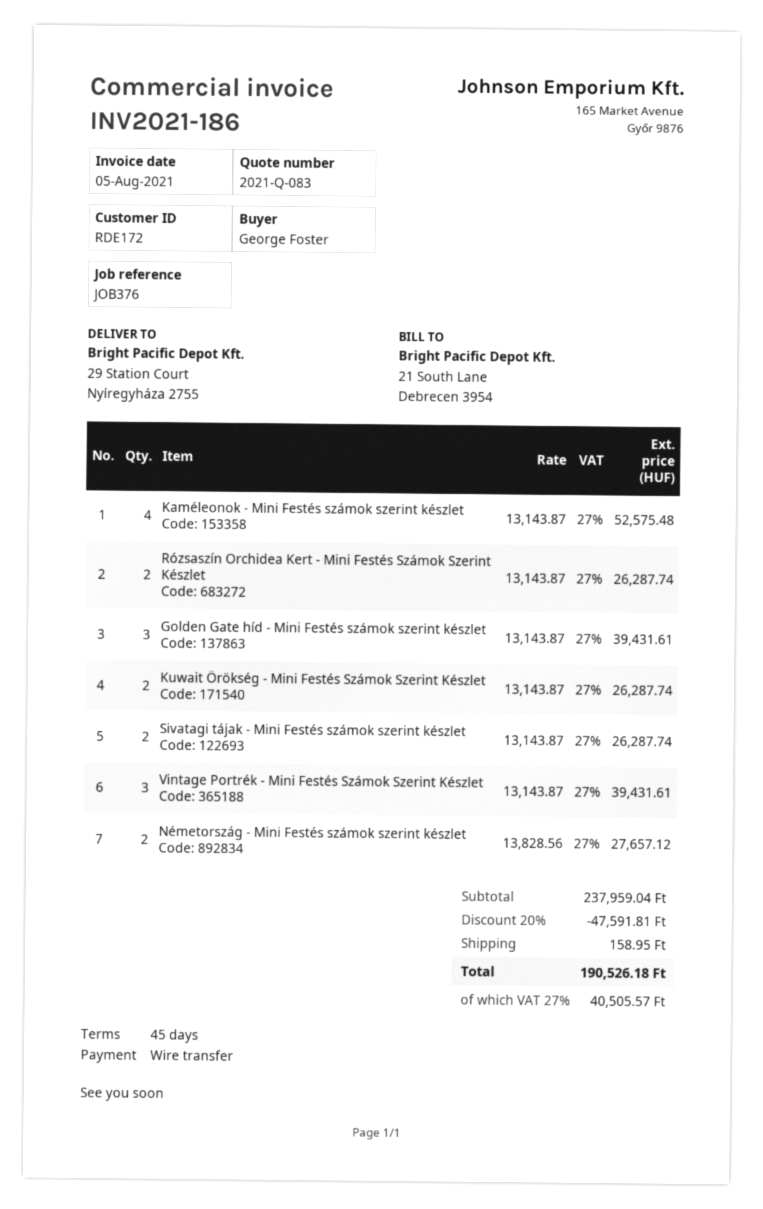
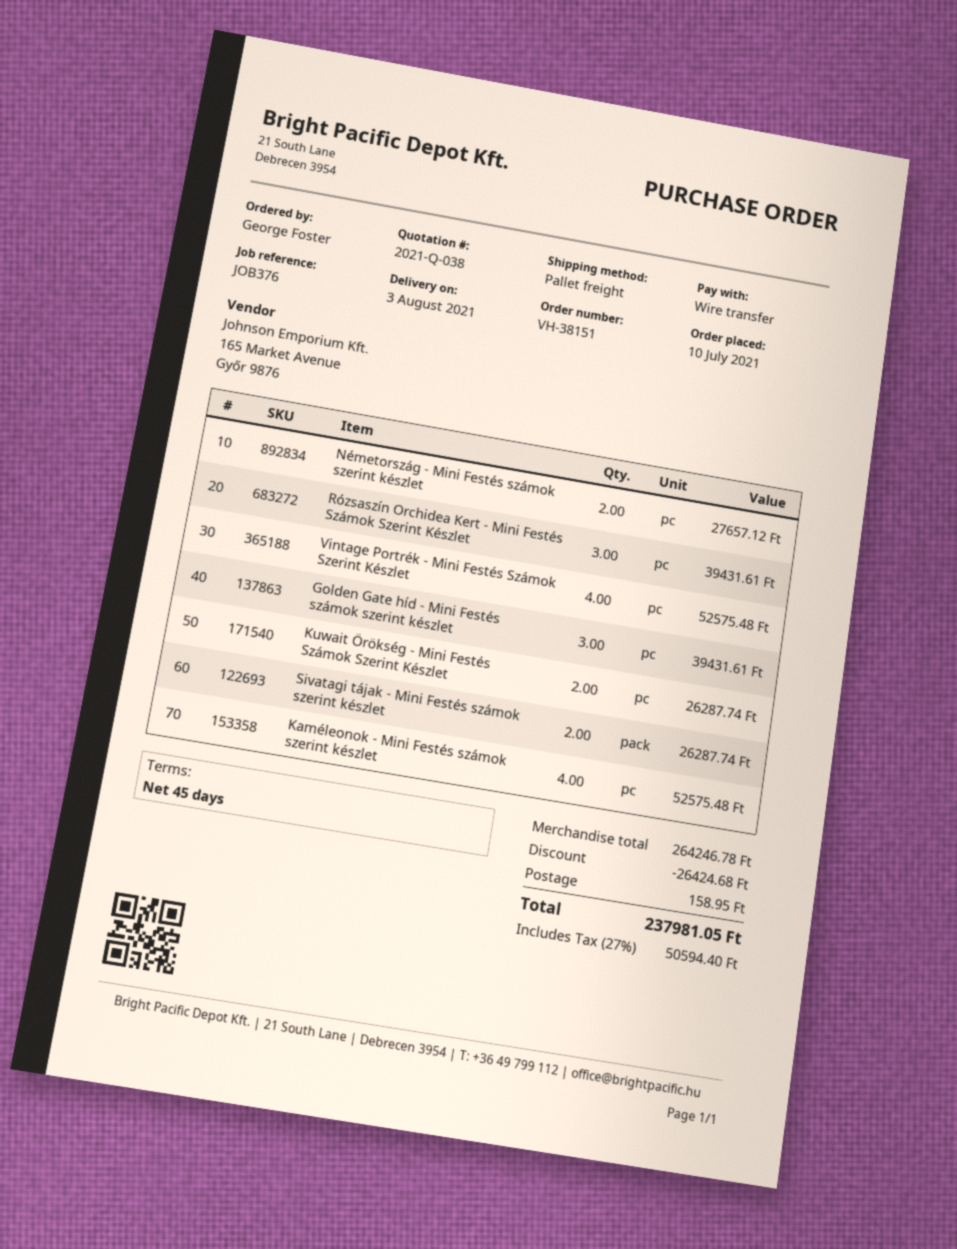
quote number: 2021-Q-083 -> 2021-Q-038
Rózsaszín Orchidea Kert - Mini Festés Számok Szerint Készlet: 2 for 26287.74 -> 3 for 39431.61
Vintage Portrék - Mini Festés Számok Szerint Készlet: 3 for 39431.61 -> 4 for 52575.48
subtotal: 237959.04 -> 264246.78
discount: 47591.81 -> 26424.68
tax: 27% = 40505.57 -> 27% = 50594.40
total: 190526.18 -> 237981.05

